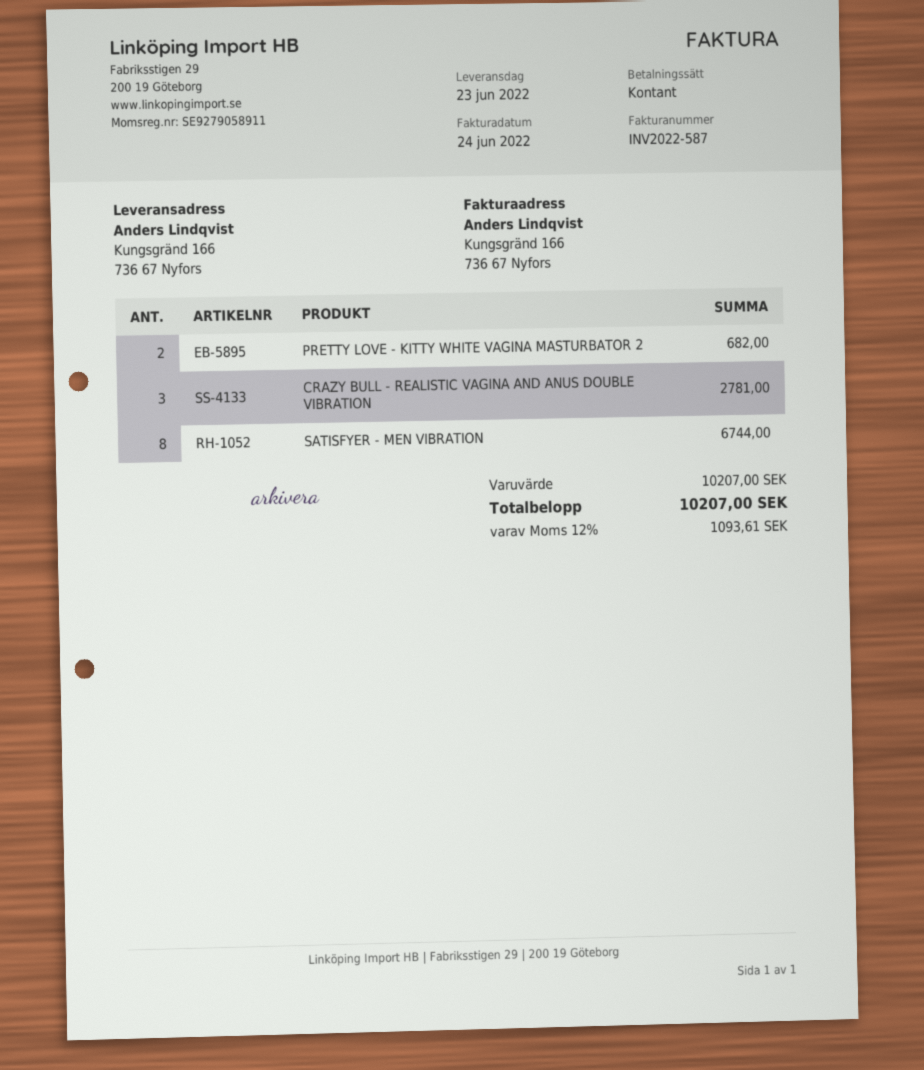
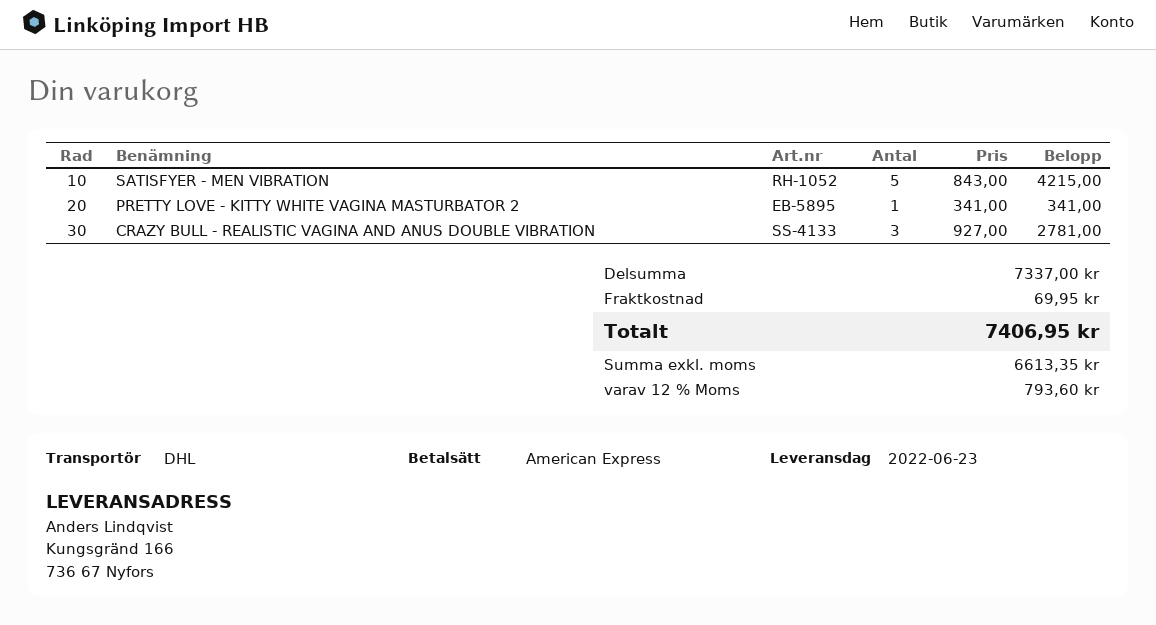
payment method: cash -> American Express
PRETTY LOVE - KITTY WHITE VAGINA MASTURBATOR 2: 2 for 682.00 -> 1 for 341.00
SATISFYER - MEN VIBRATION: 8 for 6744.00 -> 5 for 4215.00
subtotal: 10207.00 -> 7337.00
shipping: none -> 69.95
tax: 12% = 1093.61 -> 12% = 793.60
total: 10207.00 -> 7406.95

